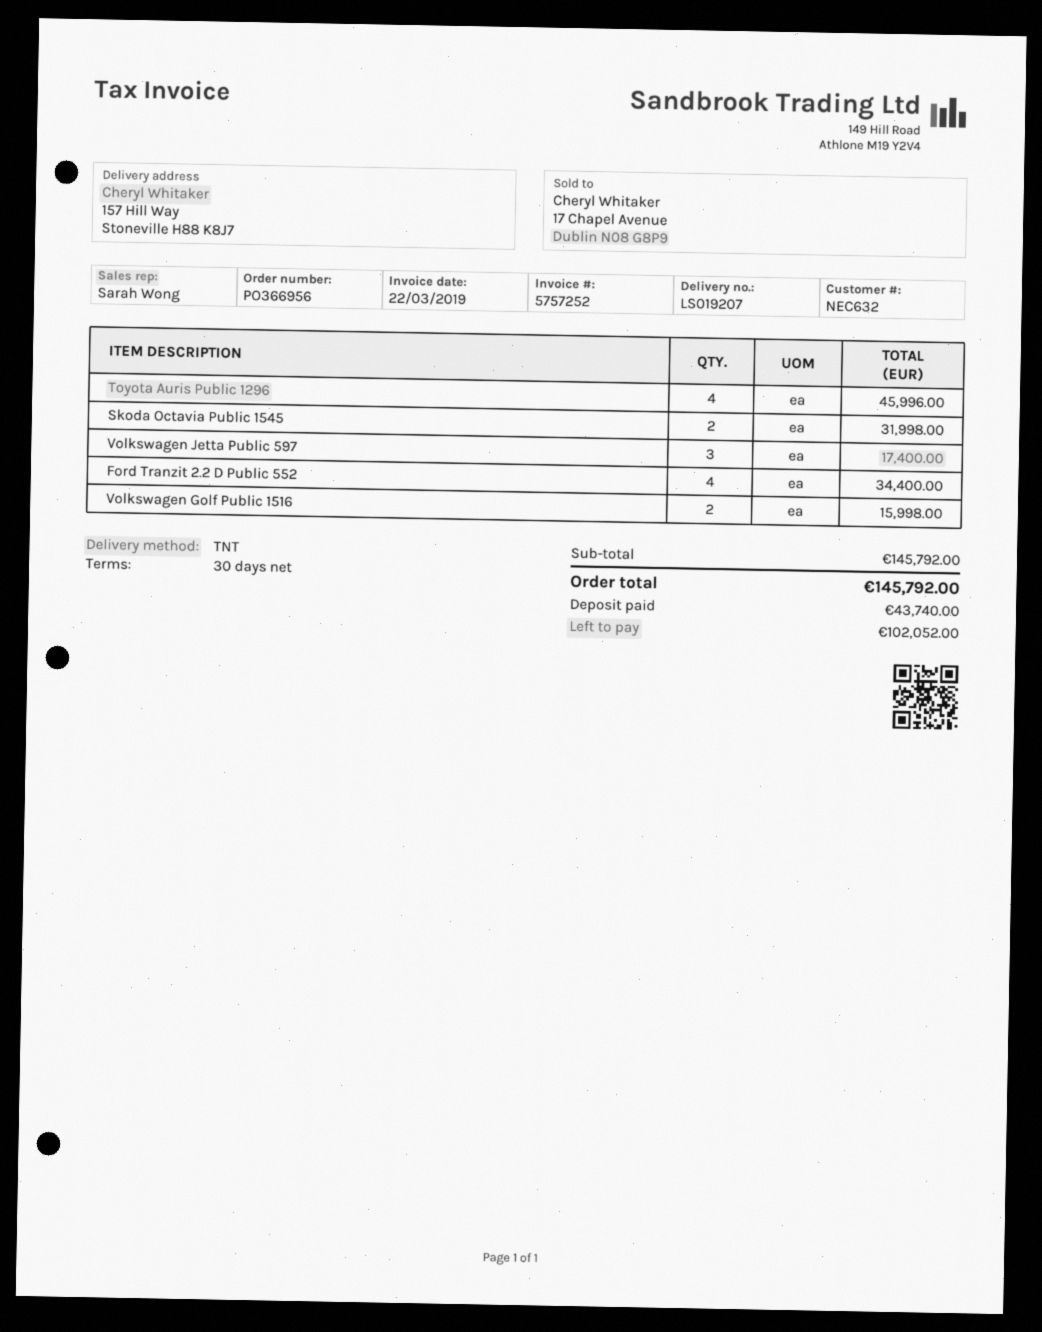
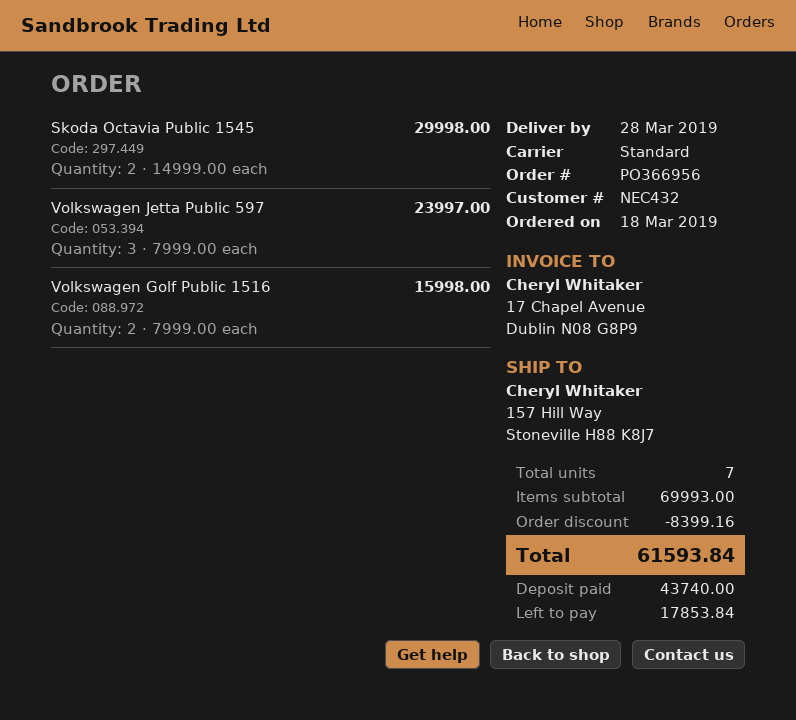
customer number: NEC632 -> NEC432
shipping method: TNT -> standard
Toyota Auris Public 1296: 4 for 45996.00 -> none
Skoda Octavia Public 1545: 2 for 31998.00 -> 2 for 29998.00
Volkswagen Jetta Public 597: 3 for 17400.00 -> 3 for 23997.00
Ford Tranzit 2.2 D Public 552: 4 for 34400.00 -> none
subtotal: 145792.00 -> 69993.00
discount: none -> 8399.16
total: 145792.00 -> 61593.84
balance: 102052.00 -> 17853.84

